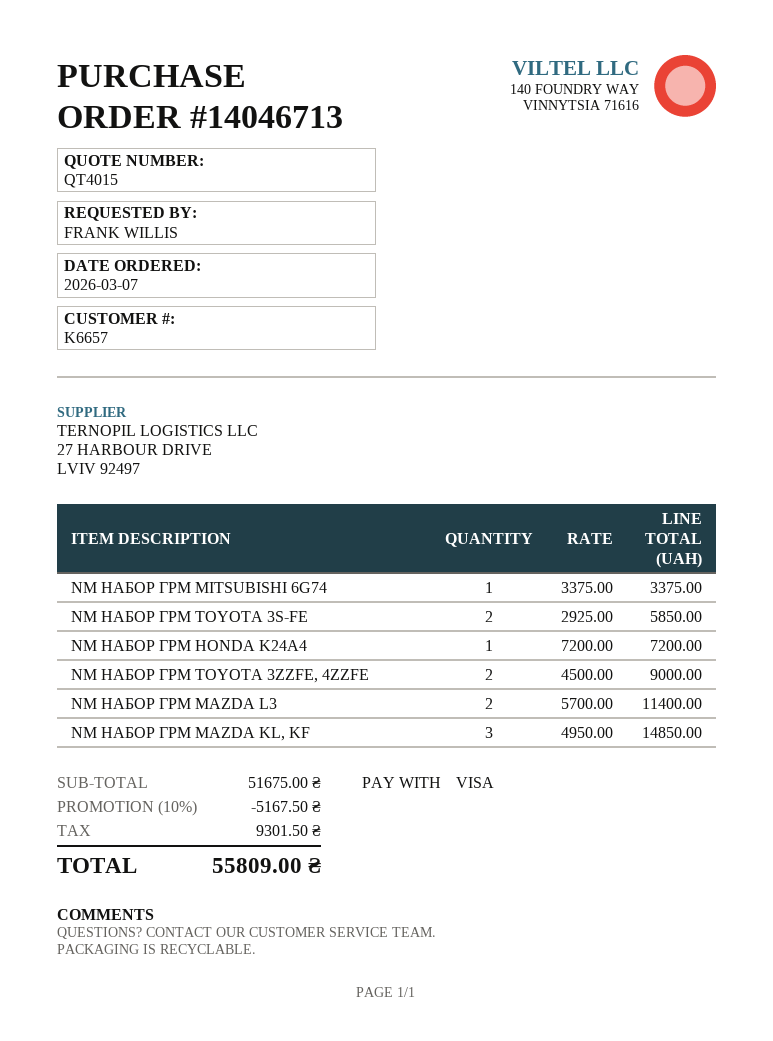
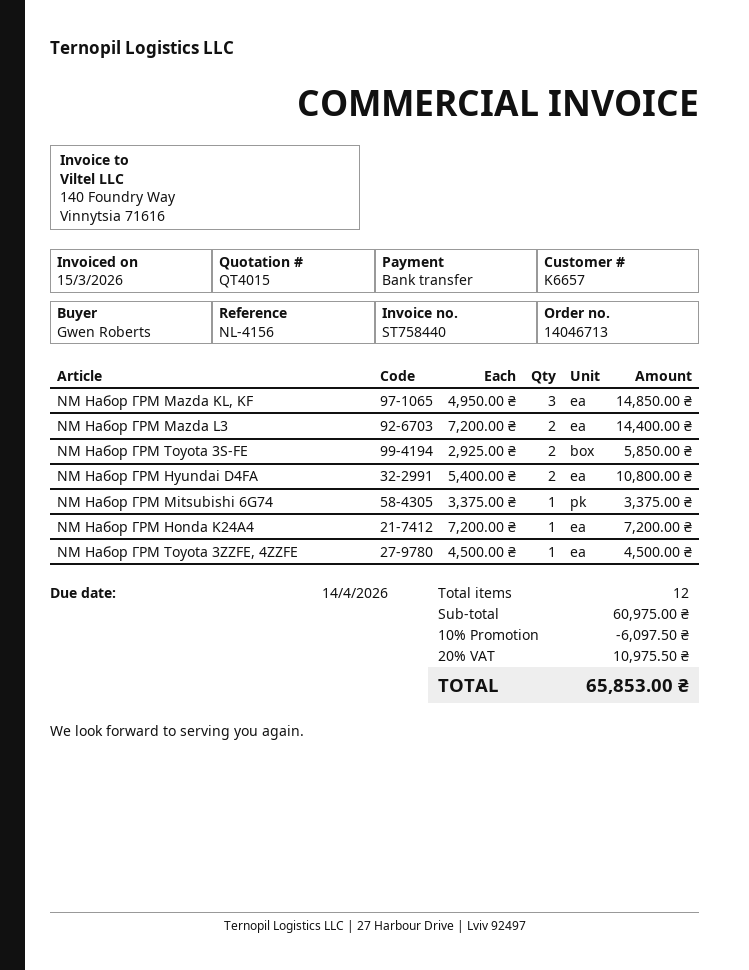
ordered by: FRANK WILLIS -> Gwen Roberts
payment method: Visa -> bank transfer
NM НАБОР ГРМ TOYOTA 3ZZFE, 4ZZFE: 2 x 4500.00 = 9000.00 -> 1 x 4500.00 = 4500.00
NM НАБОР ГРМ MAZDA L3: 2 x 5700.00 = 11400.00 -> 2 x 7200.00 = 14400.00
NM Набор ГРМ Hyundai D4FA: none -> 2 x 5400.00 = 10800.00
subtotal: 51675.00 -> 60975.00
discount: 10% = 5167.50 -> 10% = 6097.50
tax: 9301.50 -> 10975.50
total: 55809.00 -> 65853.00

